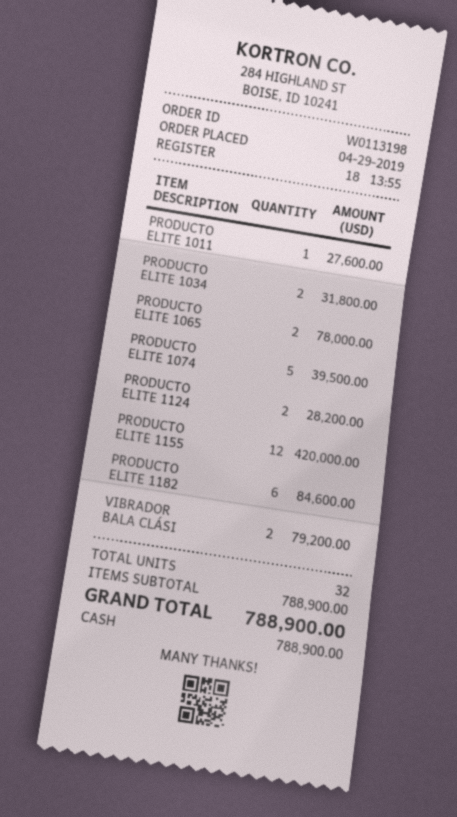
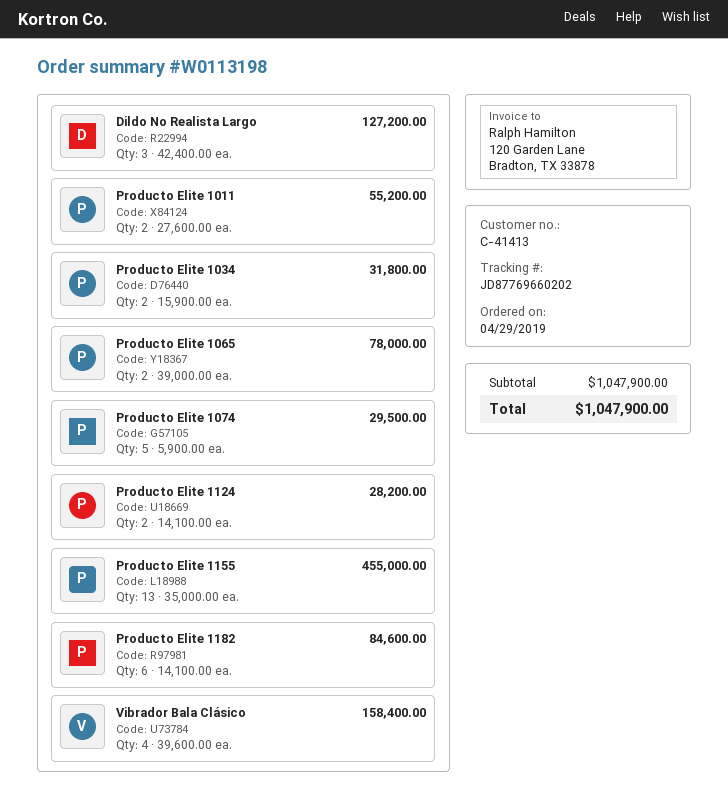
PRODUCTO ELITE 1011: 1 for 27600.00 -> 2 for 55200.00
PRODUCTO ELITE 1074: 5 for 39500.00 -> 5 for 29500.00
PRODUCTO ELITE 1155: 12 for 420000.00 -> 13 for 455000.00
VIBRADOR BALA CLÁSI: 2 for 79200.00 -> 4 for 158400.00
Dildo No Realista Largo: none -> 3 for 127200.00
subtotal: 788900.00 -> 1047900.00
total: 788900.00 -> 1047900.00

